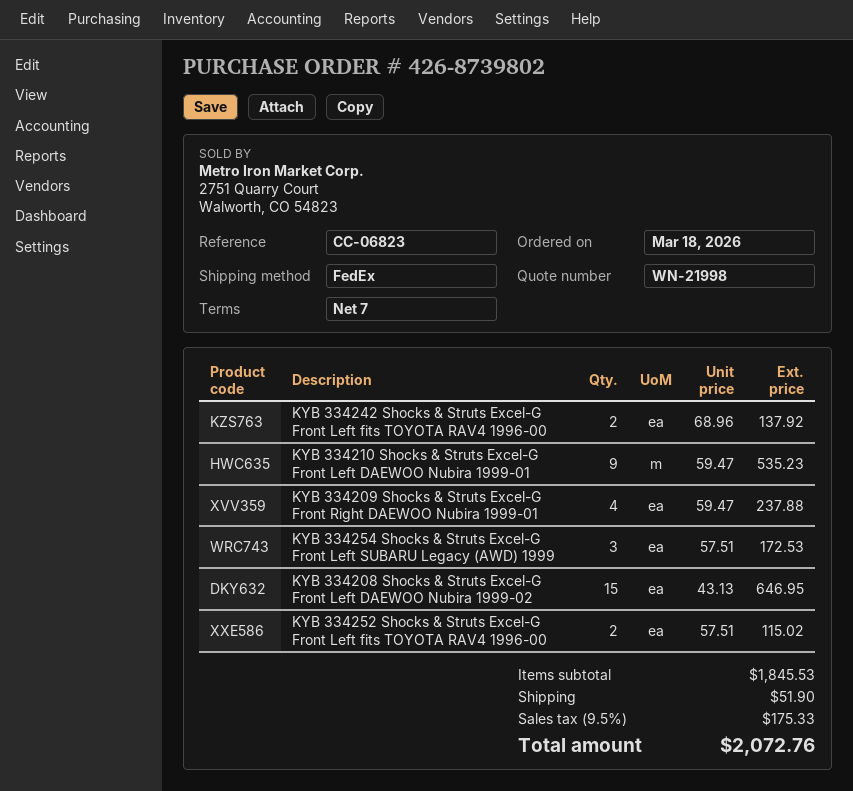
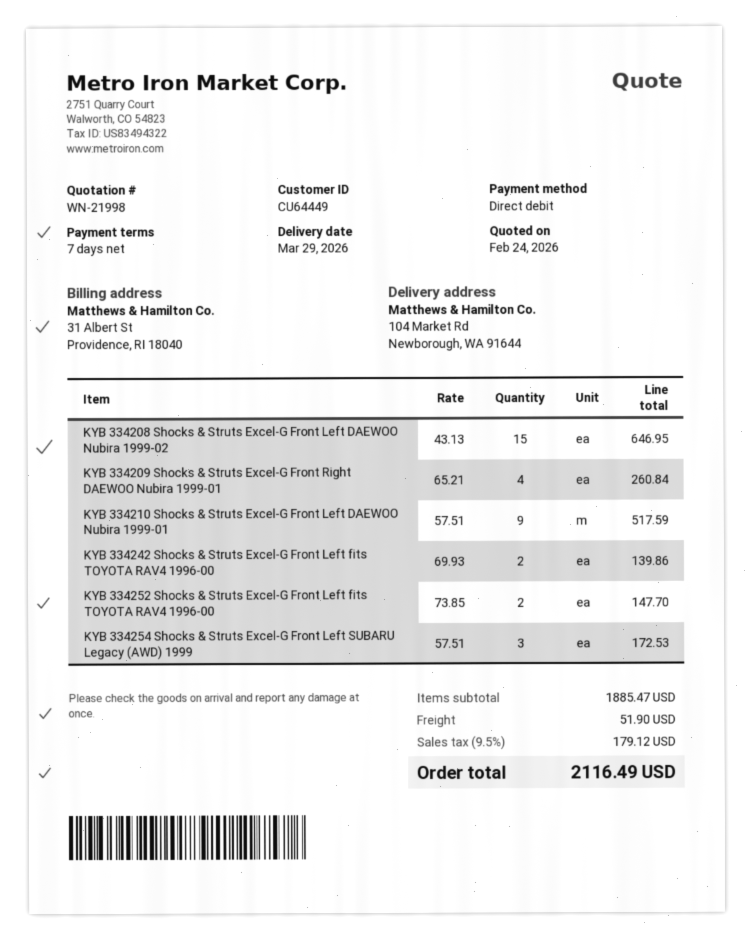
KYB 334242 Shocks & Struts Excel-G Front Left fits TOYOTA RAV4 1996-00: 2 x 68.96 = 137.92 -> 2 x 69.93 = 139.86
KYB 334210 Shocks & Struts Excel-G Front Left DAEWOO Nubira 1999-01: 9 x 59.47 = 535.23 -> 9 x 57.51 = 517.59
KYB 334209 Shocks & Struts Excel-G Front Right DAEWOO Nubira 1999-01: 4 x 59.47 = 237.88 -> 4 x 65.21 = 260.84
KYB 334252 Shocks & Struts Excel-G Front Left fits TOYOTA RAV4 1996-00: 2 x 57.51 = 115.02 -> 2 x 73.85 = 147.70
subtotal: 1845.53 -> 1885.47
tax: 9.5% = 175.33 -> 9.5% = 179.12
total: 2072.76 -> 2116.49

